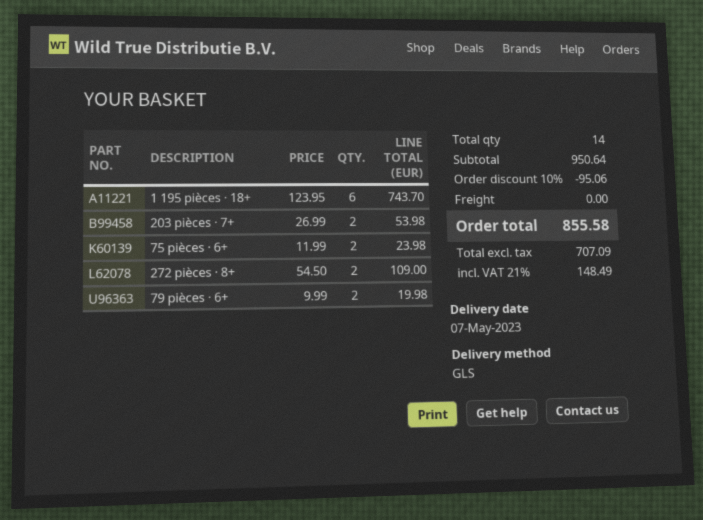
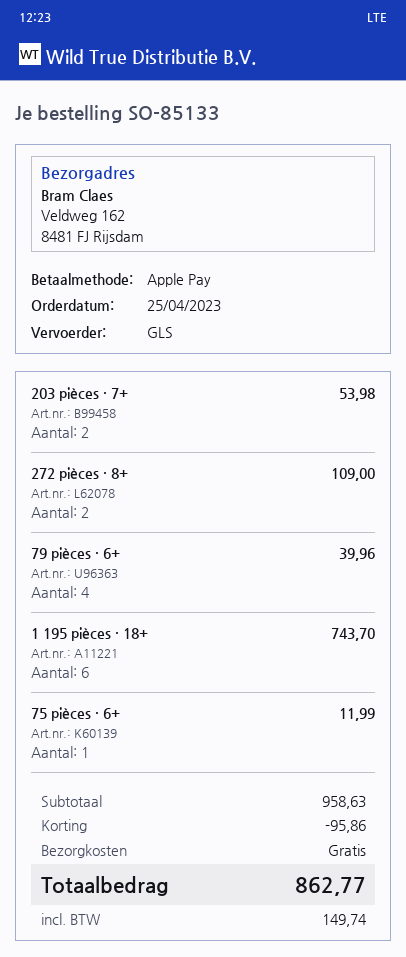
75 pièces · 6+: 2 for 23.98 -> 1 for 11.99
79 pièces · 6+: 2 for 19.98 -> 4 for 39.96
subtotal: 950.64 -> 958.63
discount: 95.06 -> 95.86
tax: 148.49 -> 149.74
total: 855.58 -> 862.77

